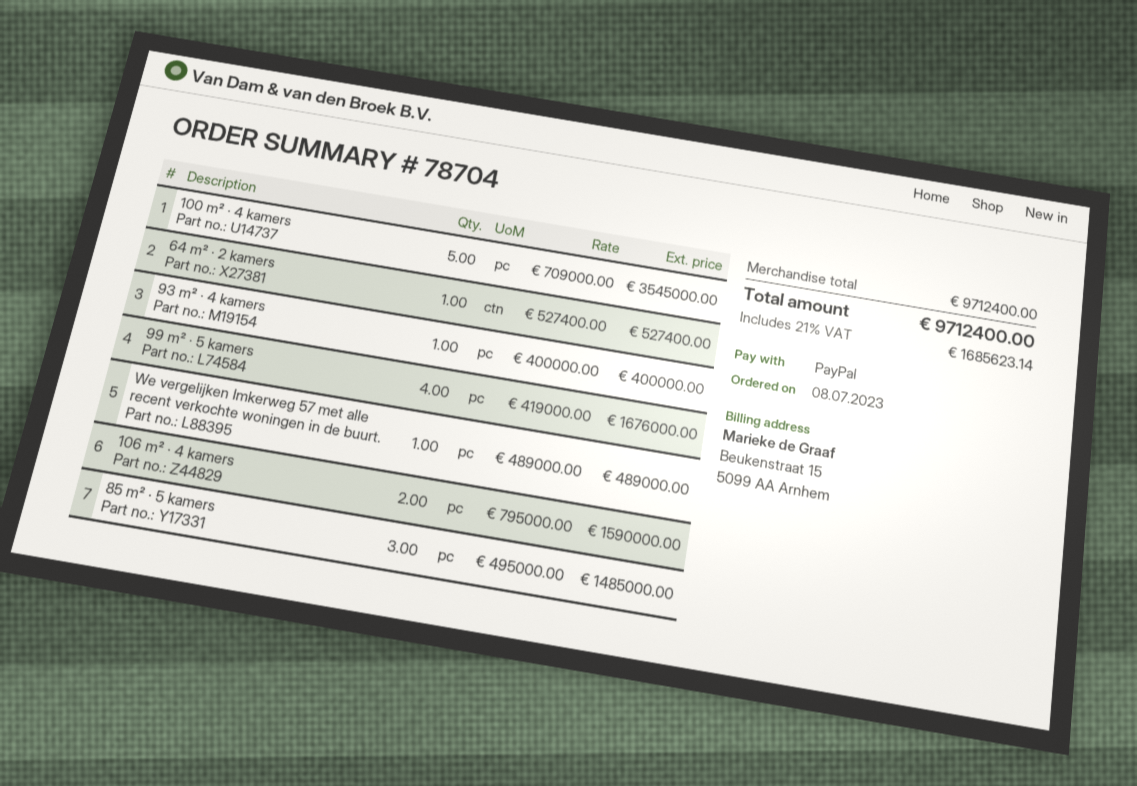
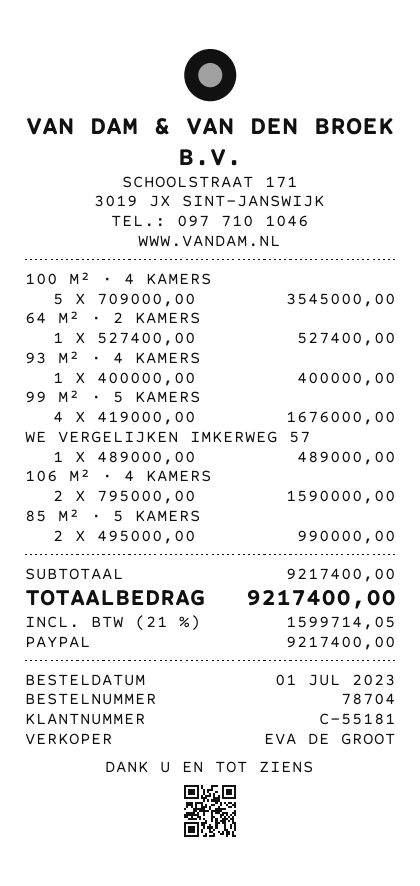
order date: 2023-07-08 -> 2023-07-01
85 m² · 5 kamers: 3 x 495000.00 = 1485000.00 -> 2 x 495000.00 = 990000.00
subtotal: 9712400.00 -> 9217400.00
tax: 21% = 1685623.14 -> 21% = 1599714.05
total: 9712400.00 -> 9217400.00

